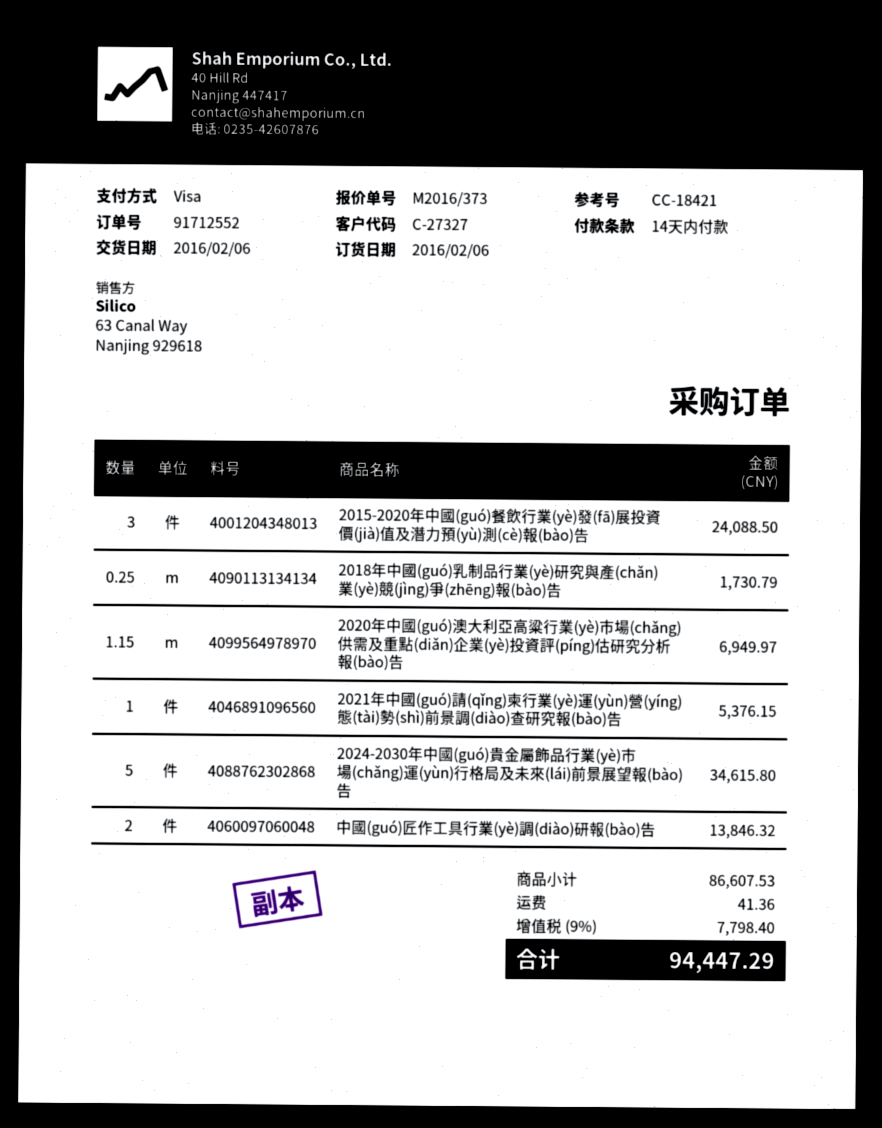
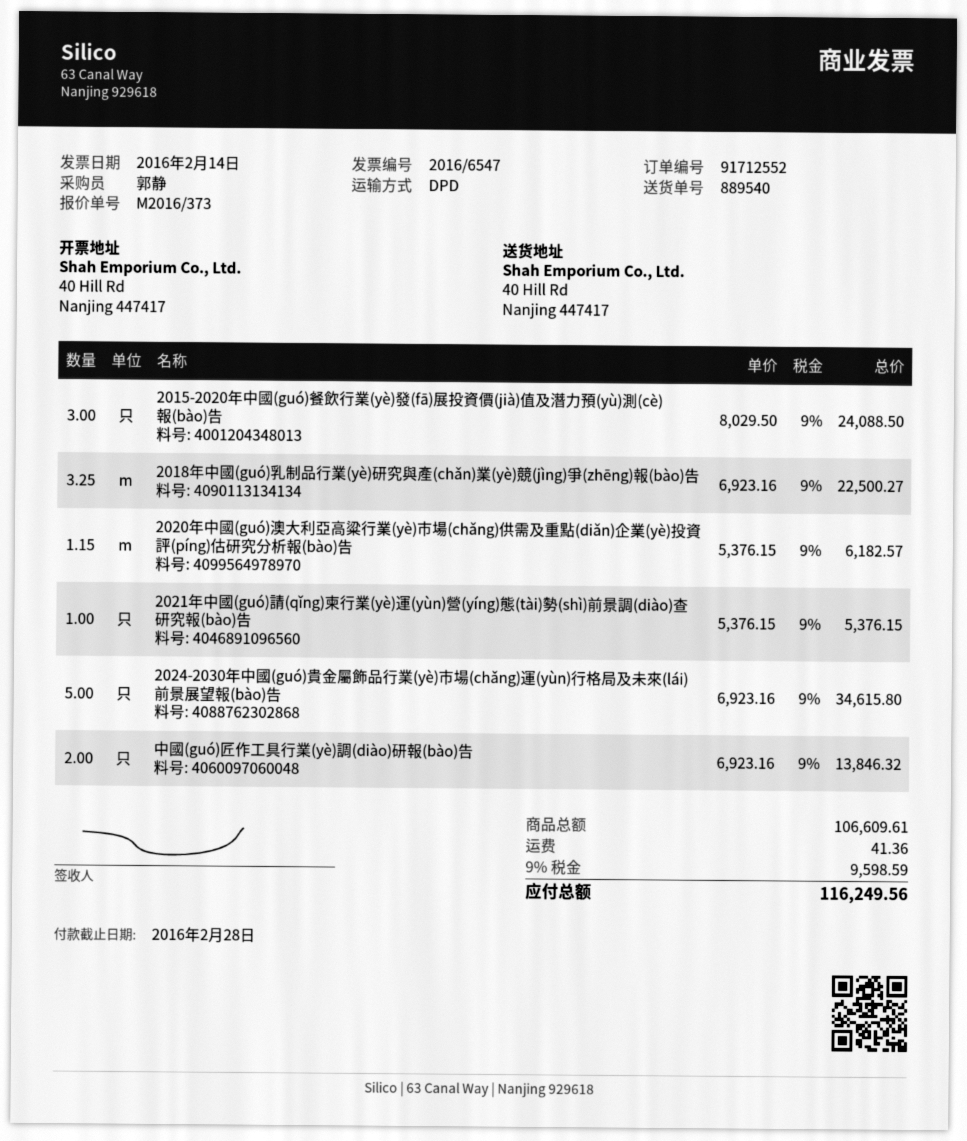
2018年中國(guó)乳制品行業(yè)研究與產(chǎn)業(yè)競(jìng)爭(zhēng)報(bào)告: 0.25 for 1730.79 -> 3.25 for 22500.27
2020年中國(guó)澳大利亞高粱行業(yè)市場(chǎng)供需及重點(diǎn)企業(yè)投資評(píng)估研究分析報(bào)告: 1.15 for 6949.97 -> 1.15 for 6182.57
subtotal: 86607.53 -> 106609.61
tax: 9% = 7798.40 -> 9% = 9598.59
total: 94447.29 -> 116249.56

